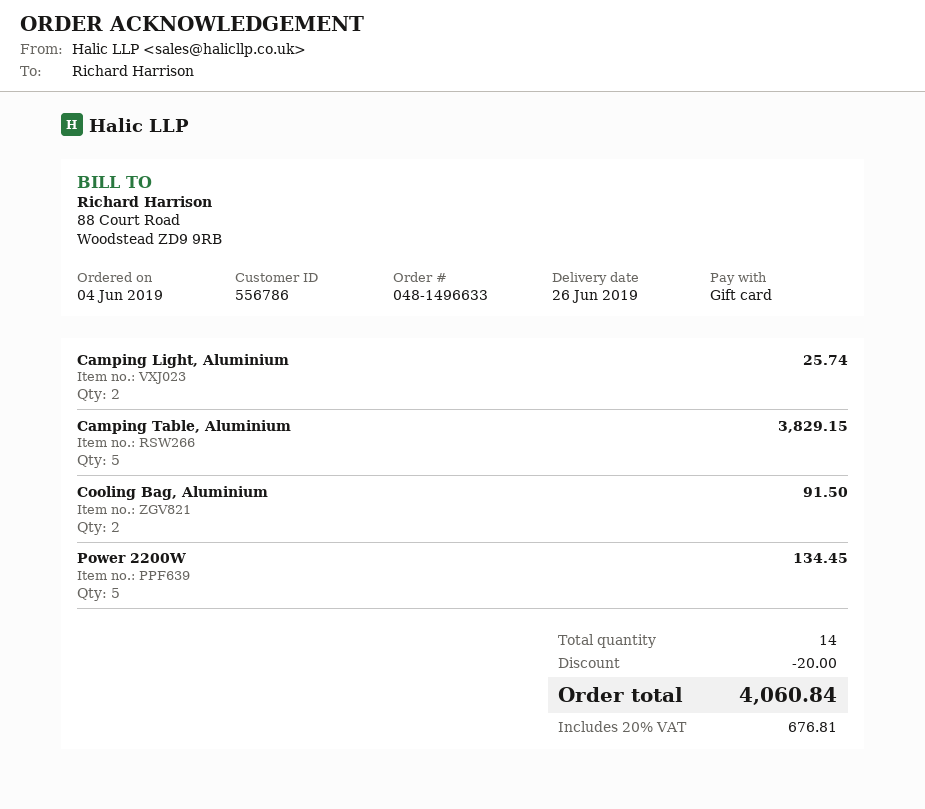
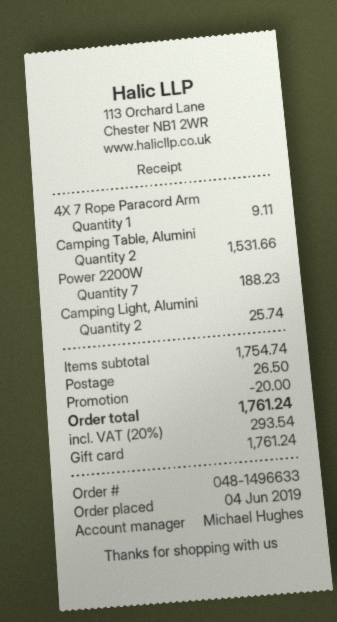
Camping Table, Aluminium: 5 for 3829.15 -> 2 for 1531.66
Cooling Bag, Aluminium: 2 for 91.50 -> none
Power 2200W: 5 for 134.45 -> 7 for 188.23
4X 7 Rope Paracord Arm: none -> 1 for 9.11
shipping: none -> 26.50
tax: 20% = 676.81 -> 20% = 293.54
total: 4060.84 -> 1761.24

